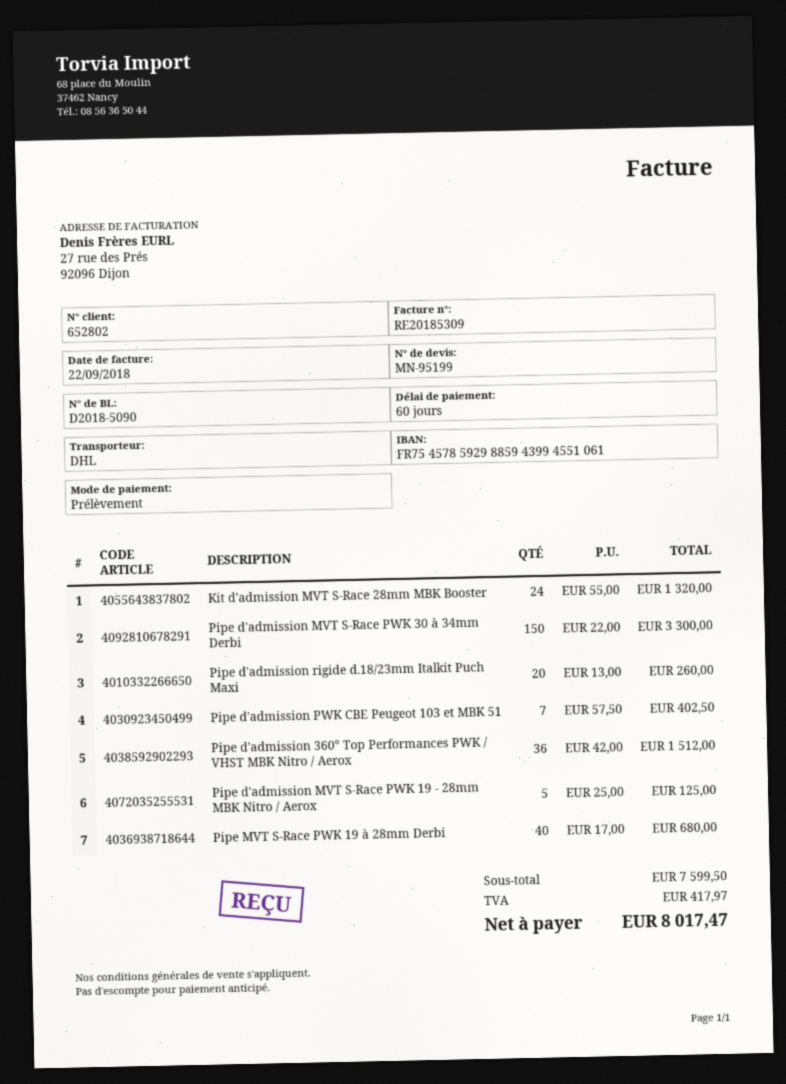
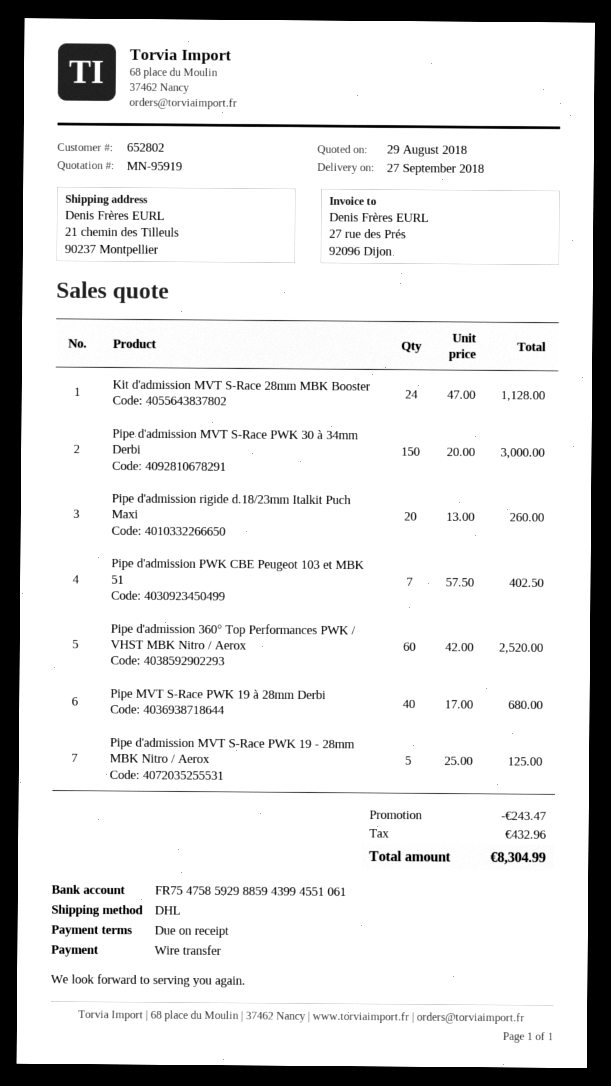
quote number: MN-95199 -> MN-95919
payment terms: 60 days -> on receipt
payment method: direct debit -> bank transfer
bank account: FR7545785929885943994551061 -> FR7547585929885943994551061
Kit d'admission MVT S-Race 28mm MBK Booster: 24 x 55.00 = 1320.00 -> 24 x 47.00 = 1128.00
Pipe d'admission MVT S-Race PWK 30 à 34mm Derbi: 150 x 22.00 = 3300.00 -> 150 x 20.00 = 3000.00
Pipe d'admission 360° Top Performances PWK / VHST MBK Nitro / Aerox: 36 x 42.00 = 1512.00 -> 60 x 42.00 = 2520.00
discount: none -> 243.47
tax: 417.97 -> 432.96
total: 8017.47 -> 8304.99

